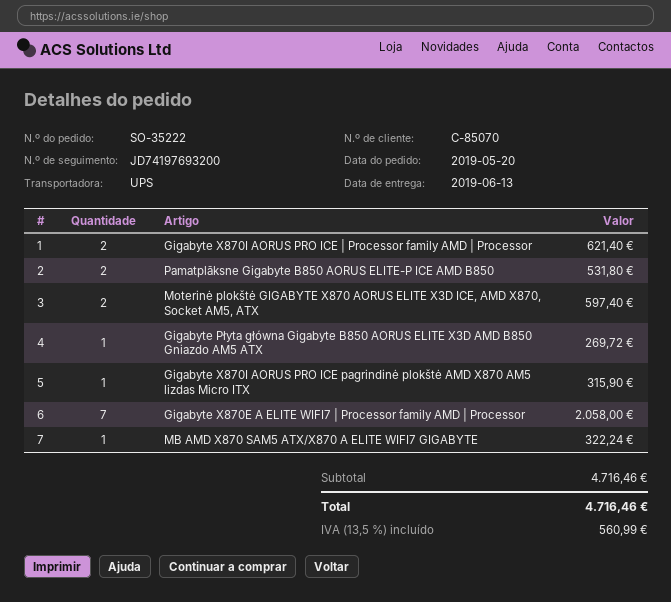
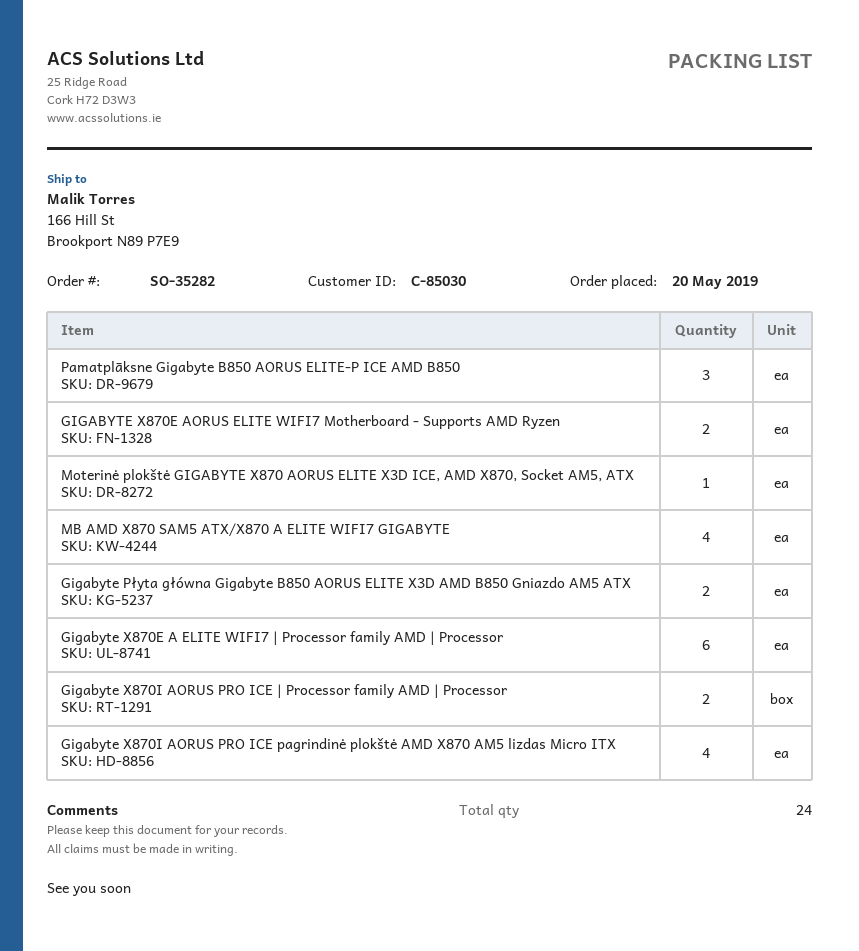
order number: SO-35222 -> SO-35282
customer number: C-85070 -> C-85030
Pamatplāksne Gigabyte B850 AORUS ELITE-P ICE AMD B850: 2 -> 3
Moterinė plokštė GIGABYTE X870 AORUS ELITE X3D ICE, AMD X870, Socket AM5, ATX: 2 -> 1
Gigabyte Płyta główna Gigabyte B850 AORUS ELITE X3D AMD B850 Gniazdo AM5 ATX: 1 -> 2
Gigabyte X870I AORUS PRO ICE pagrindinė plokštė AMD X870 AM5 lizdas Micro ITX: 1 -> 4
Gigabyte X870E A ELITE WIFI7 | Processor family AMD | Processor: 7 -> 6
MB AMD X870 SAM5 ATX/X870 A ELITE WIFI7 GIGABYTE: 1 -> 4
GIGABYTE X870E AORUS ELITE WIFI7 Motherboard - Supports AMD Ryzen: none -> 2

